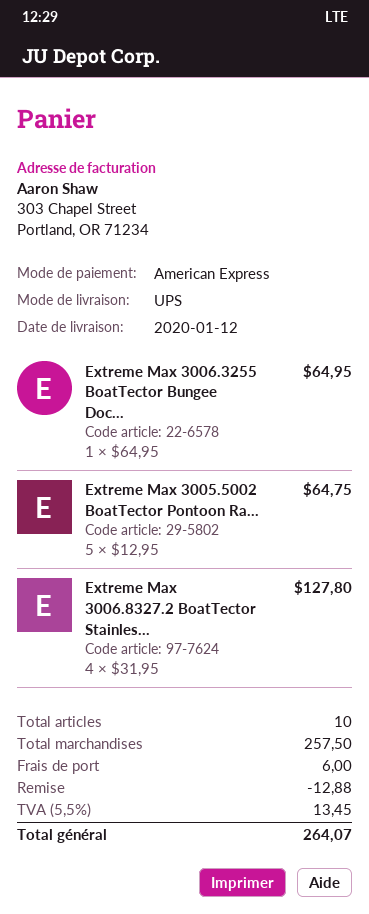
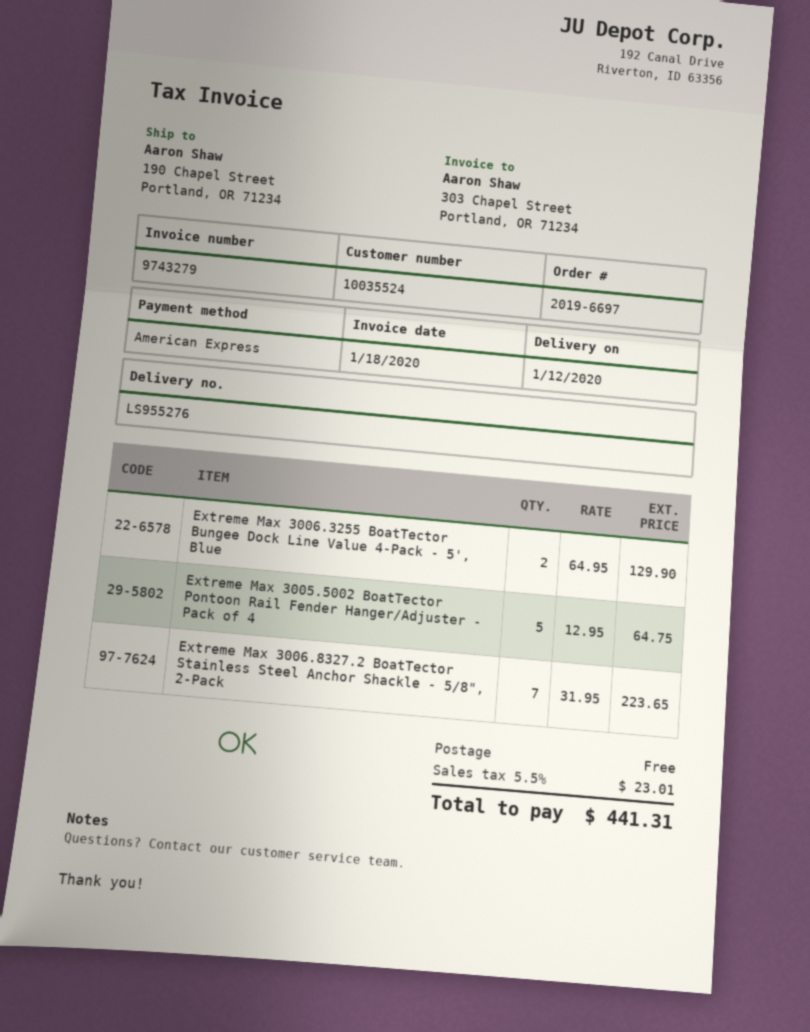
Extreme Max 3006.3255 BoatTector Bungee Doc...: 1 x 64.95 = 64.95 -> 2 x 64.95 = 129.90
Extreme Max 3006.8327.2 BoatTector Stainles...: 4 x 31.95 = 127.80 -> 7 x 31.95 = 223.65
discount: 12.88 -> none
shipping: 6.00 -> 0.00
tax: 5.5% = 13.45 -> 5.5% = 23.01
total: 264.07 -> 441.31

